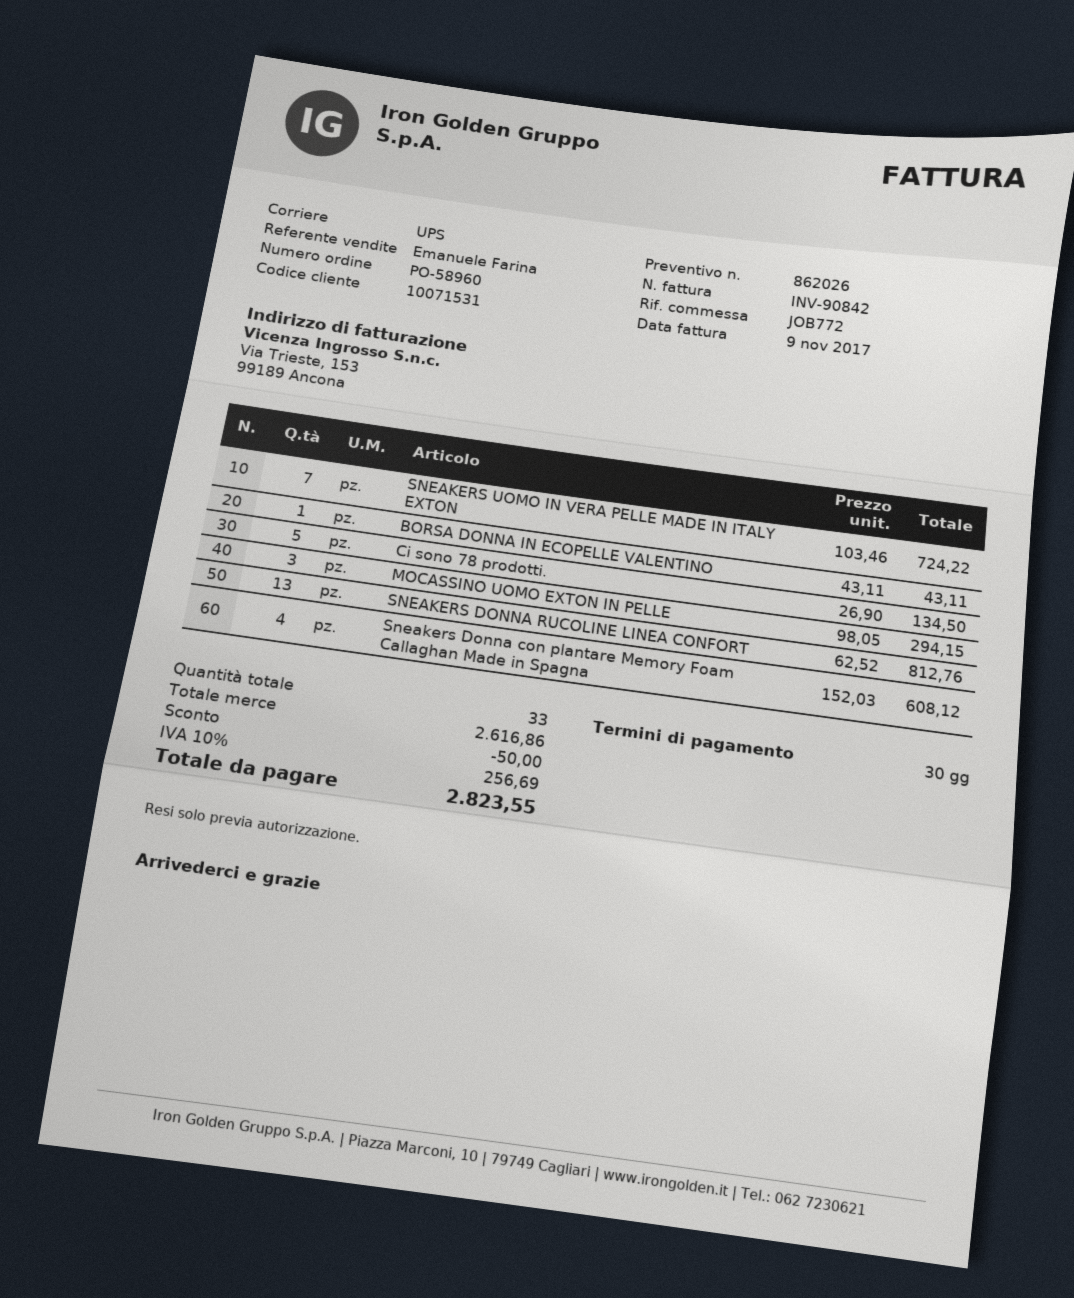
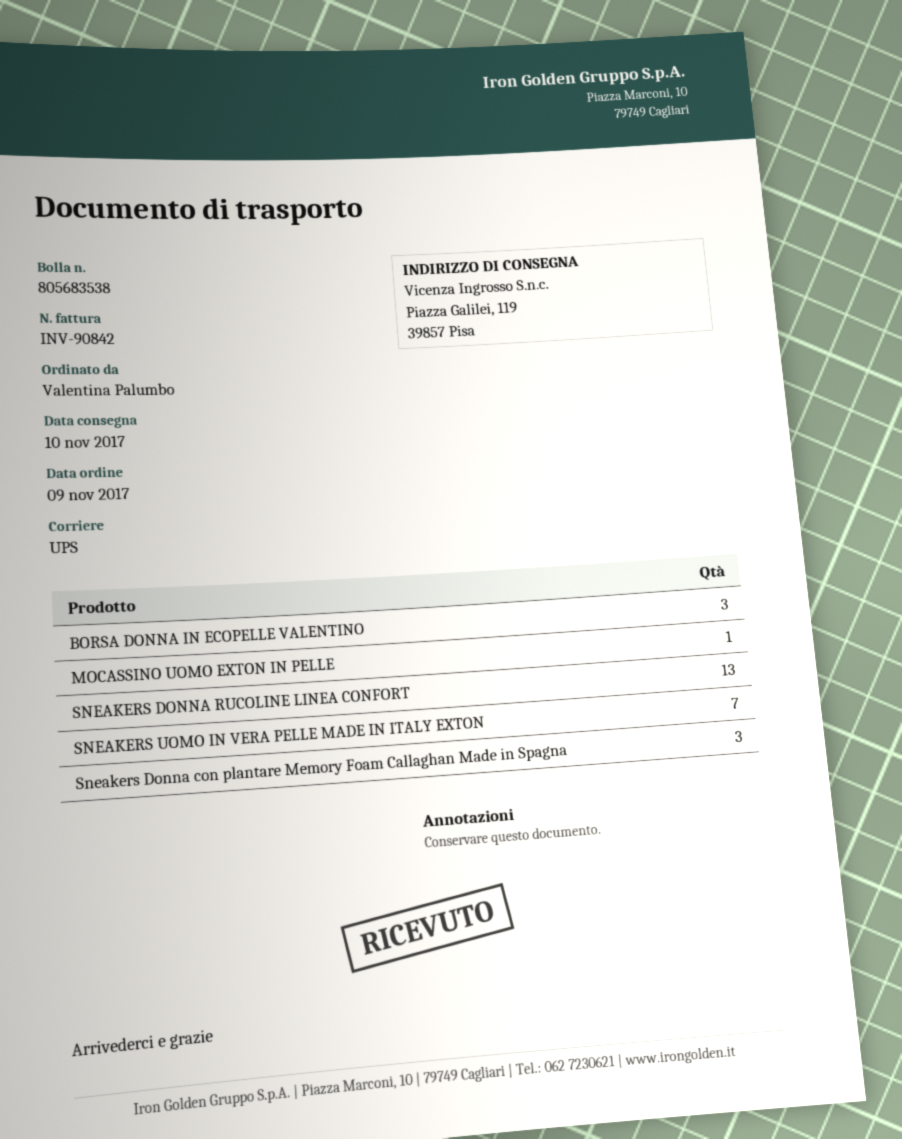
BORSA DONNA IN ECOPELLE VALENTINO: 1 -> 3
Ci sono 78 prodotti.: 5 -> none
MOCASSINO UOMO EXTON IN PELLE: 3 -> 1
Sneakers Donna con plantare Memory Foam Callaghan Made in Spagna: 4 -> 3

